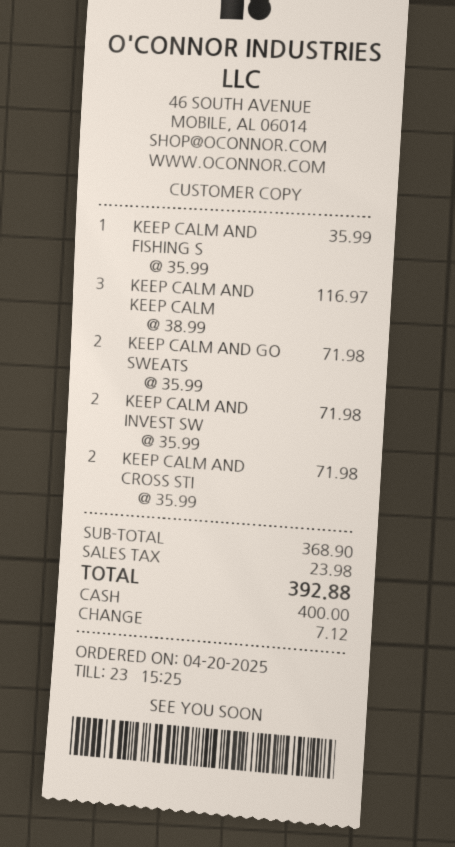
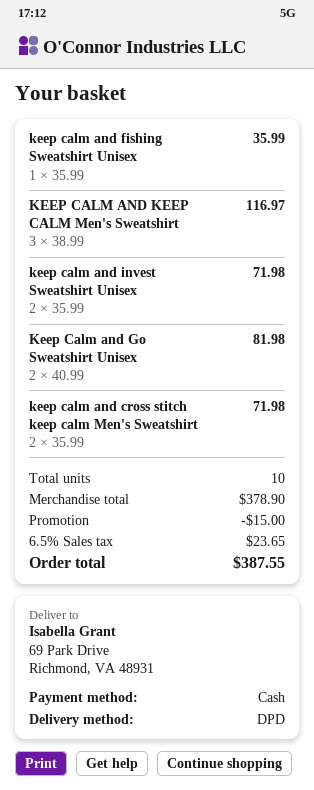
KEEP CALM AND GO SWEATS: 2 x 35.99 = 71.98 -> 2 x 40.99 = 81.98
subtotal: 368.90 -> 378.90
discount: none -> 15.00
tax: 23.98 -> 23.65
total: 392.88 -> 387.55

